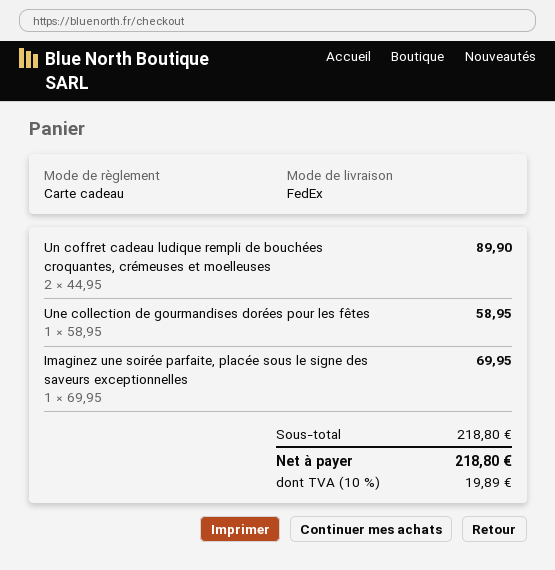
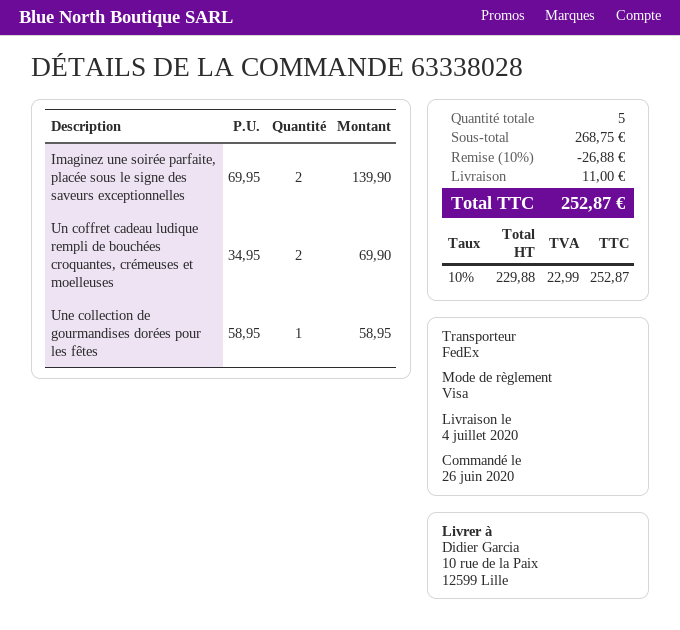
payment method: gift card -> Visa
Un coffret cadeau ludique rempli de bouchées croquantes, crémeuses et moelleuses: 2 x 44.95 = 89.90 -> 2 x 34.95 = 69.90
Imaginez une soirée parfaite, placée sous le signe des saveurs exceptionnelles: 1 x 69.95 = 69.95 -> 2 x 69.95 = 139.90
subtotal: 218.80 -> 268.75
discount: none -> 10% = 26.88
shipping: none -> 11.00
tax: 10% = 19.89 -> 10% = 22.99
total: 218.80 -> 252.87

